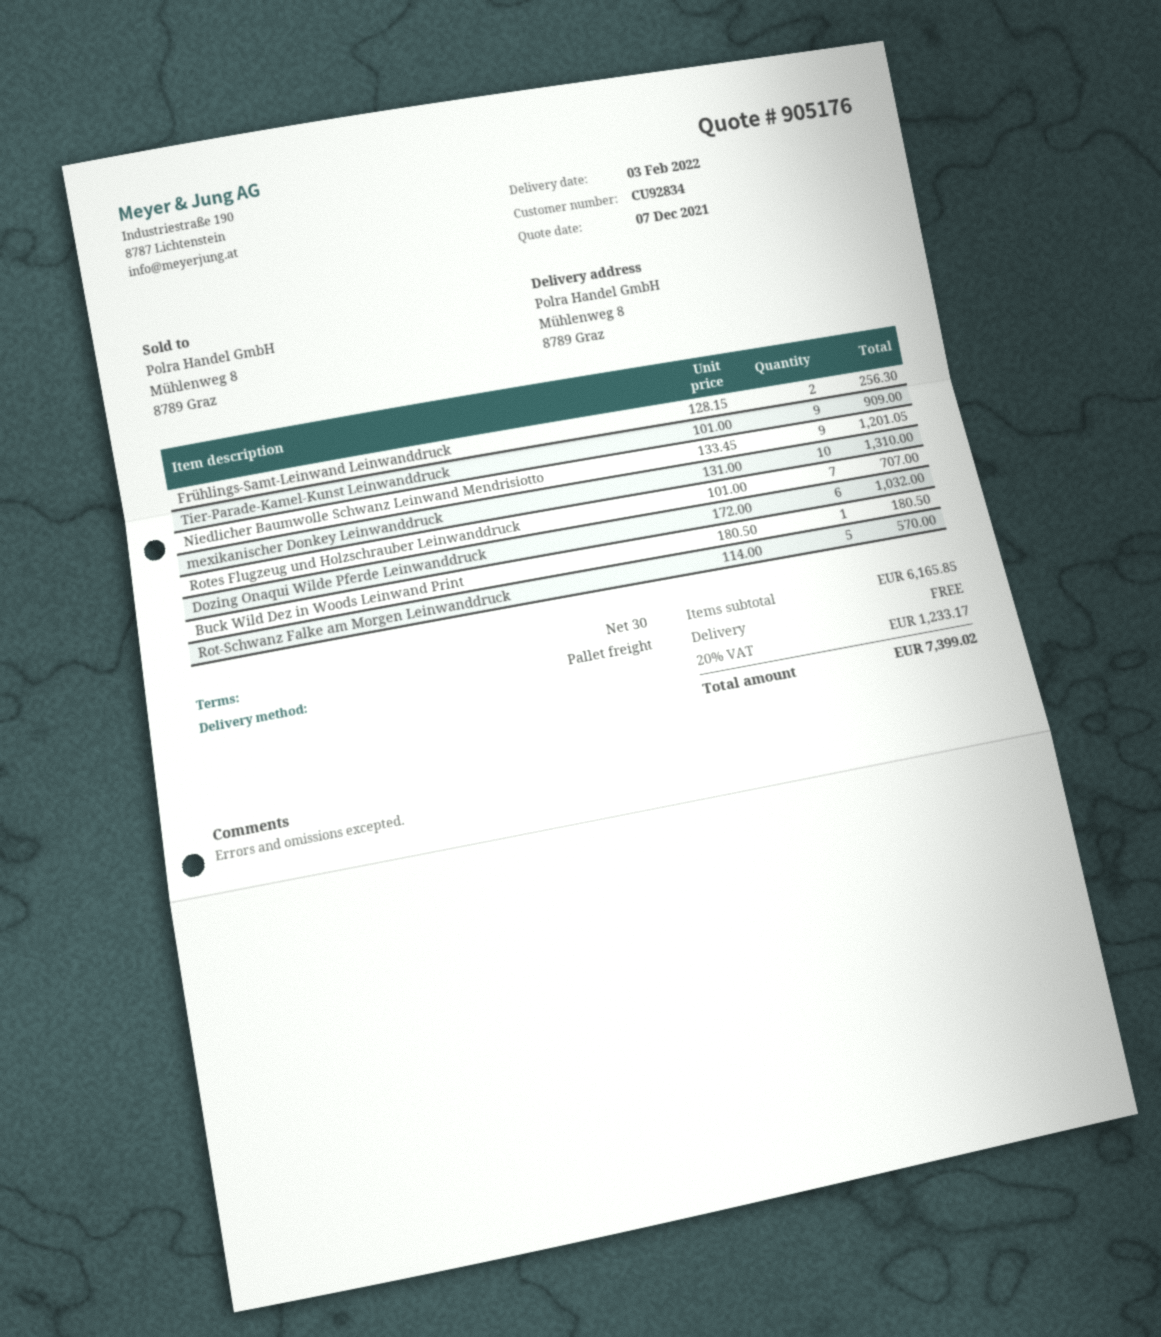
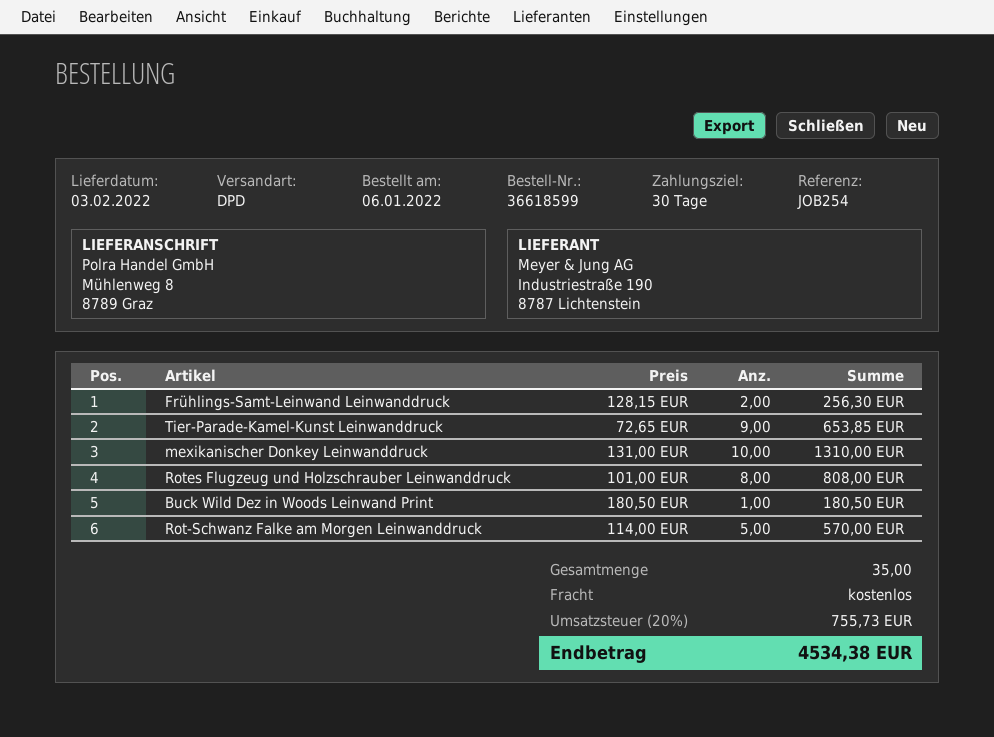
shipping method: pallet freight -> DPD
Tier-Parade-Kamel-Kunst Leinwanddruck: 9 x 101.00 = 909.00 -> 9 x 72.65 = 653.85
Niedlicher Baumwolle Schwanz Leinwand Mendrisiotto: 9 x 133.45 = 1201.05 -> none
Rotes Flugzeug und Holzschrauber Leinwanddruck: 7 x 101.00 = 707.00 -> 8 x 101.00 = 808.00
Dozing Onaqui Wilde Pferde Leinwanddruck: 6 x 172.00 = 1032.00 -> none
tax: 20% = 1233.17 -> 20% = 755.73
total: 7399.02 -> 4534.38

